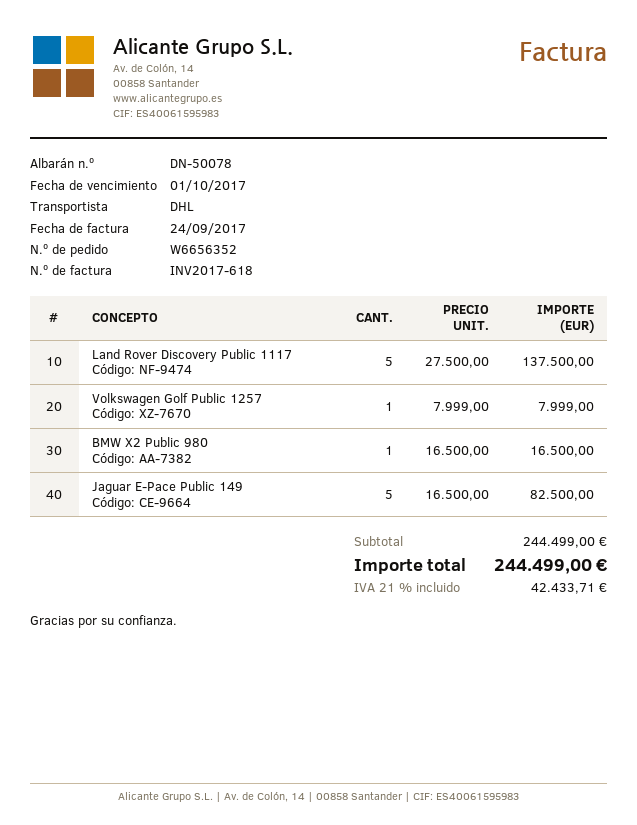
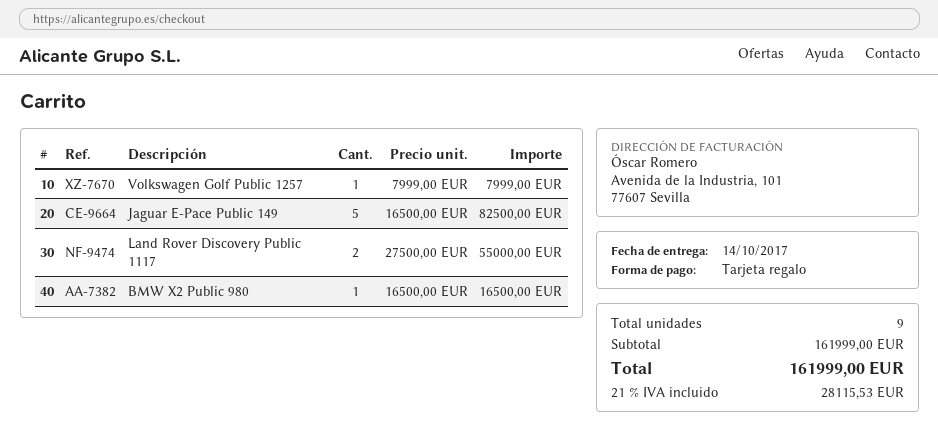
Land Rover Discovery Public 1117: 5 x 27500.00 = 137500.00 -> 2 x 27500.00 = 55000.00
subtotal: 244499.00 -> 161999.00
tax: 21% = 42433.71 -> 21% = 28115.53
total: 244499.00 -> 161999.00

